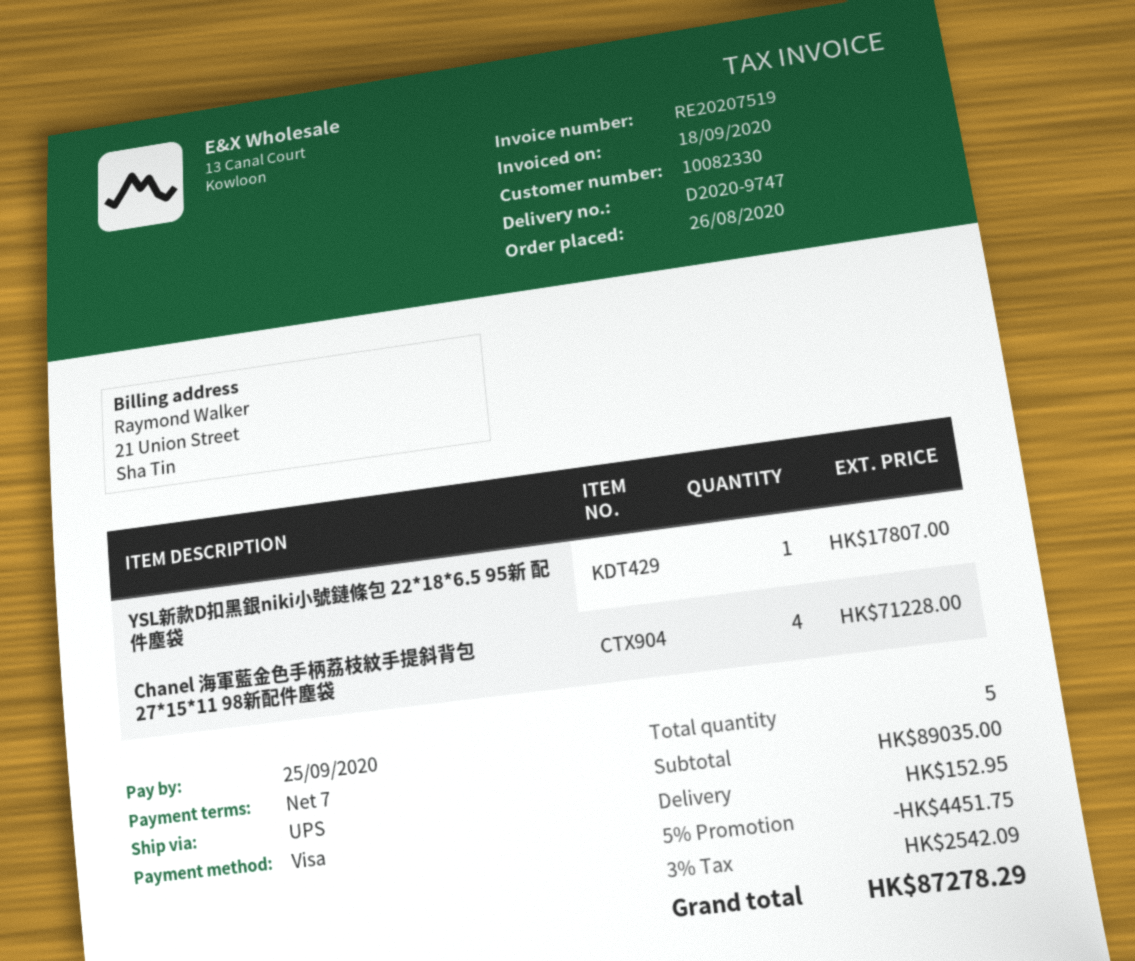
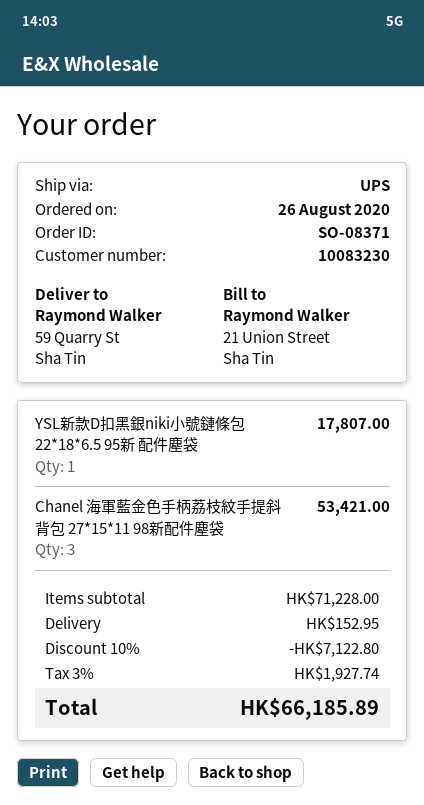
customer number: 10082330 -> 10083230
Chanel 海軍藍金色手柄荔枝紋手提斜背包 27*15*11 98新配件塵袋: 4 for 71228.00 -> 3 for 53421.00
subtotal: 89035.00 -> 71228.00
discount: 5% = 4451.75 -> 10% = 7122.80
tax: 3% = 2542.09 -> 3% = 1927.74
total: 87278.29 -> 66185.89

